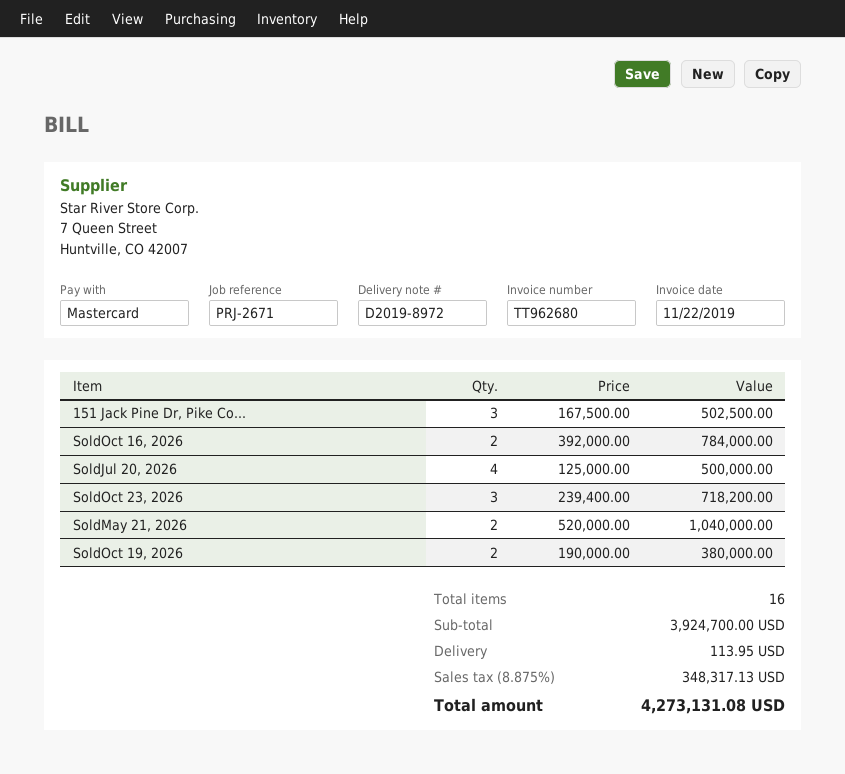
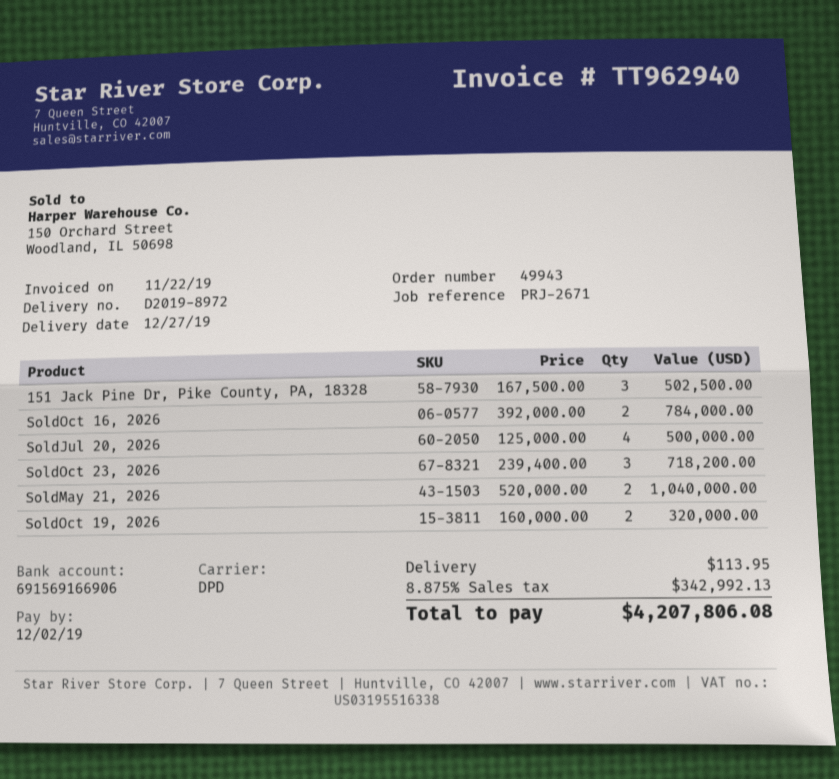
invoice number: TT962680 -> TT962940
SoldOct 19, 2026: 2 x 190000.00 = 380000.00 -> 2 x 160000.00 = 320000.00
tax: 8.875% = 348317.13 -> 8.875% = 342992.13
total: 4273131.08 -> 4207806.08

